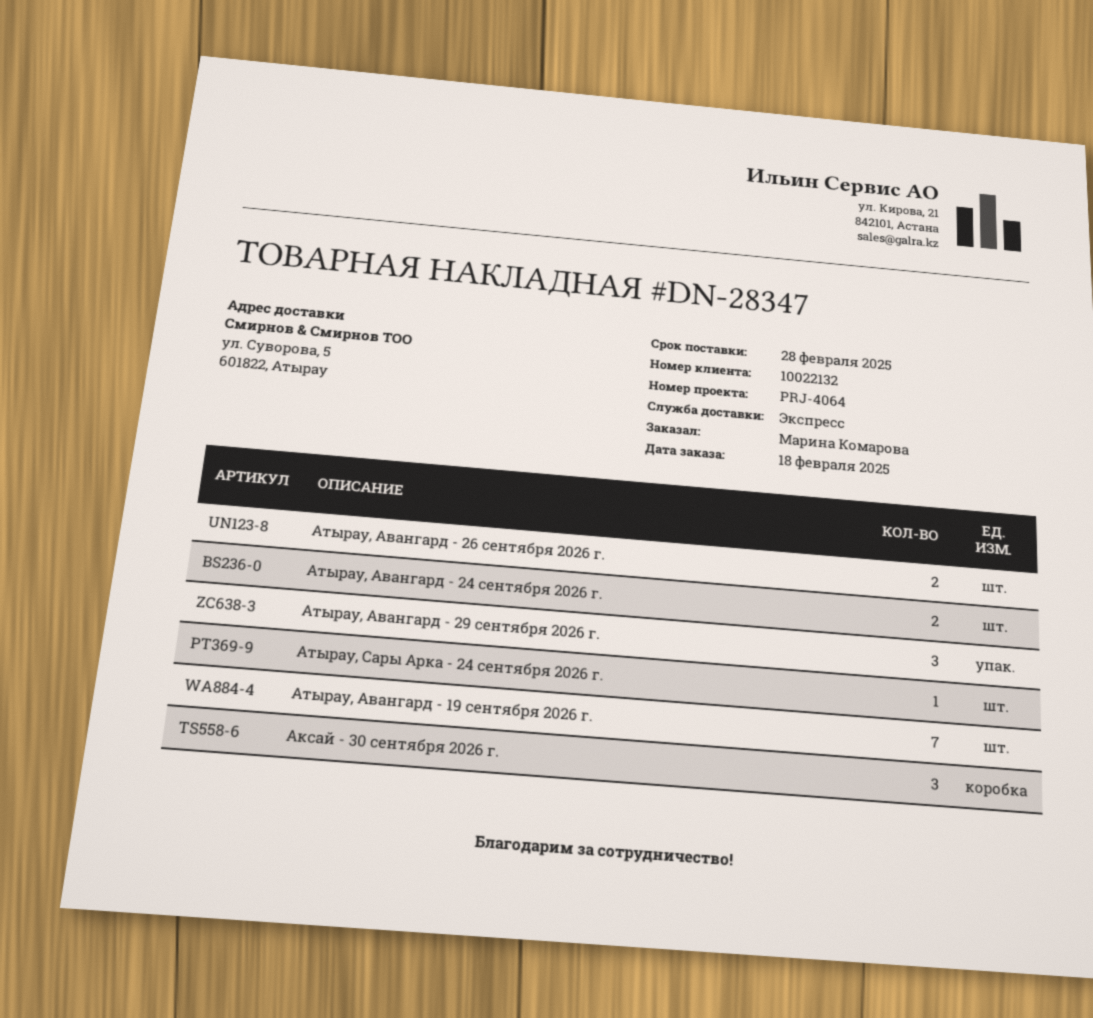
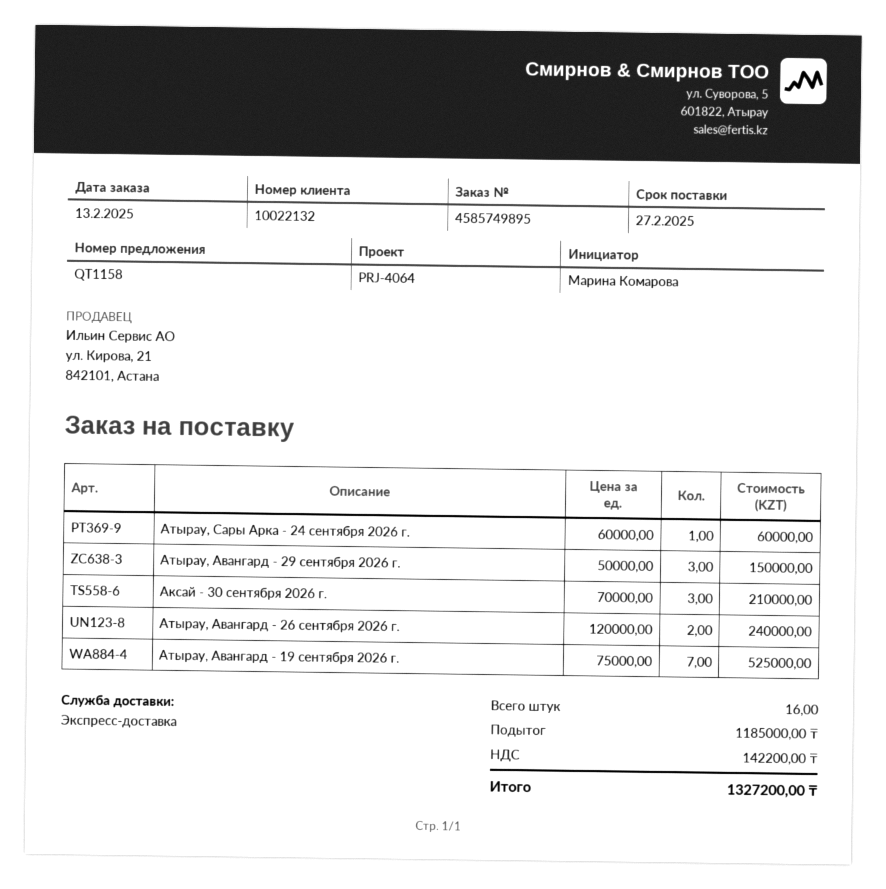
order date: 2025-02-18 -> 2025-02-13
delivery date: 2025-02-28 -> 2025-02-27
Атырау, Авангард - 24 сентября 2026 г.: 2 -> none

